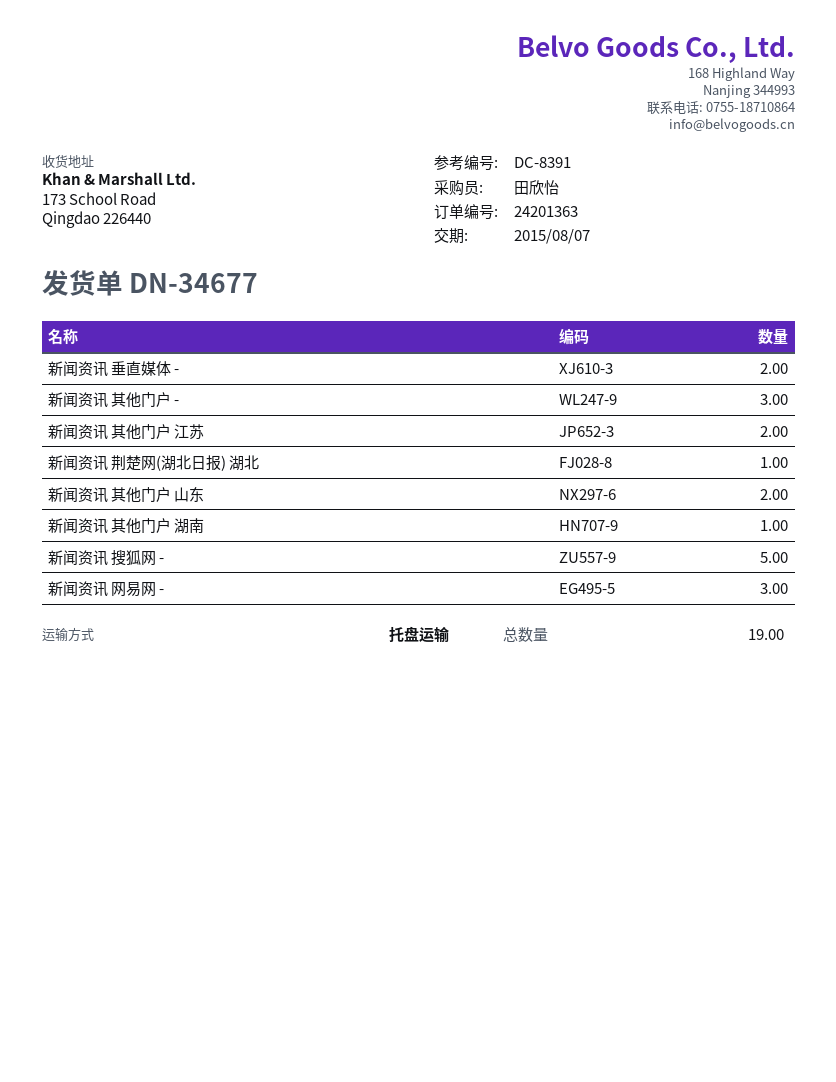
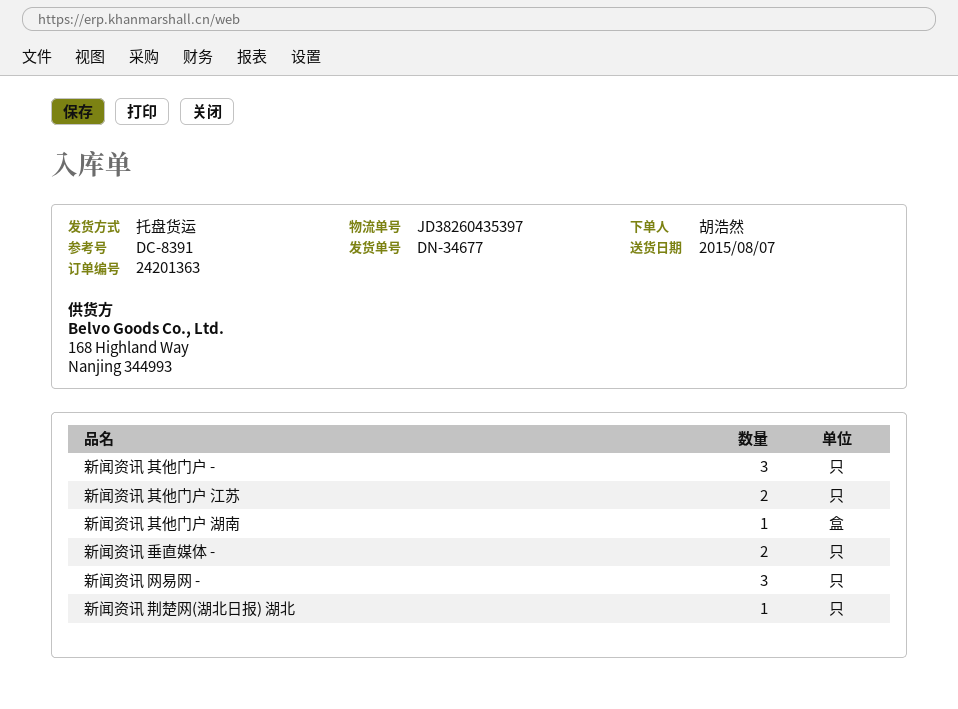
ordered by: 田欣怡 -> 胡浩然
新闻资讯 其他门户 山东: 2 -> none
新闻资讯 搜狐网 -: 5 -> none

